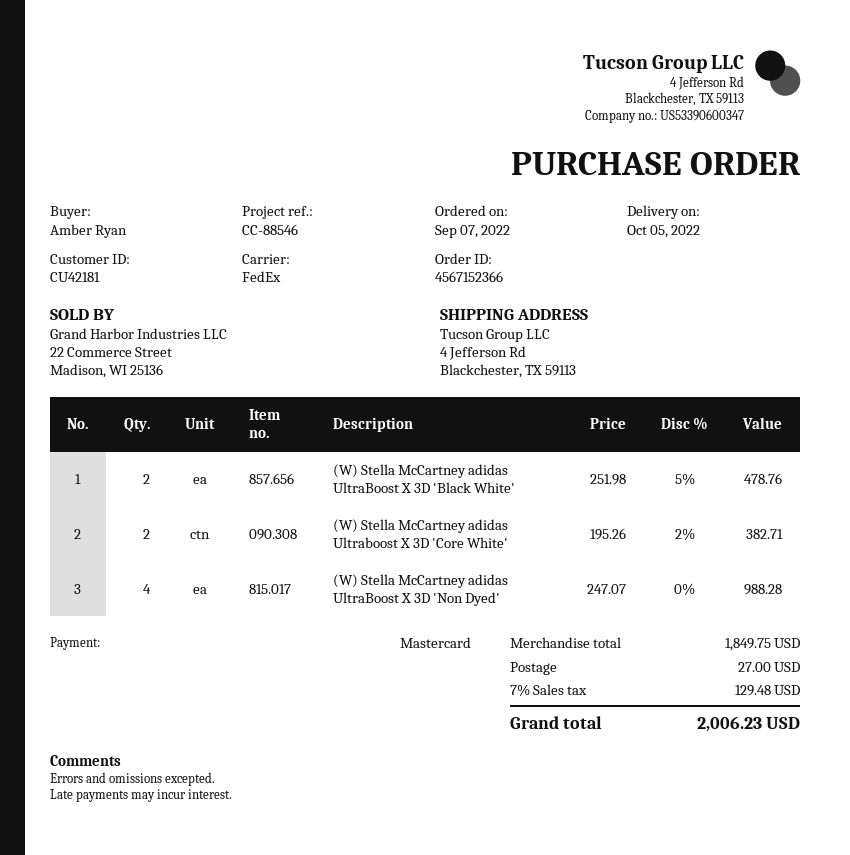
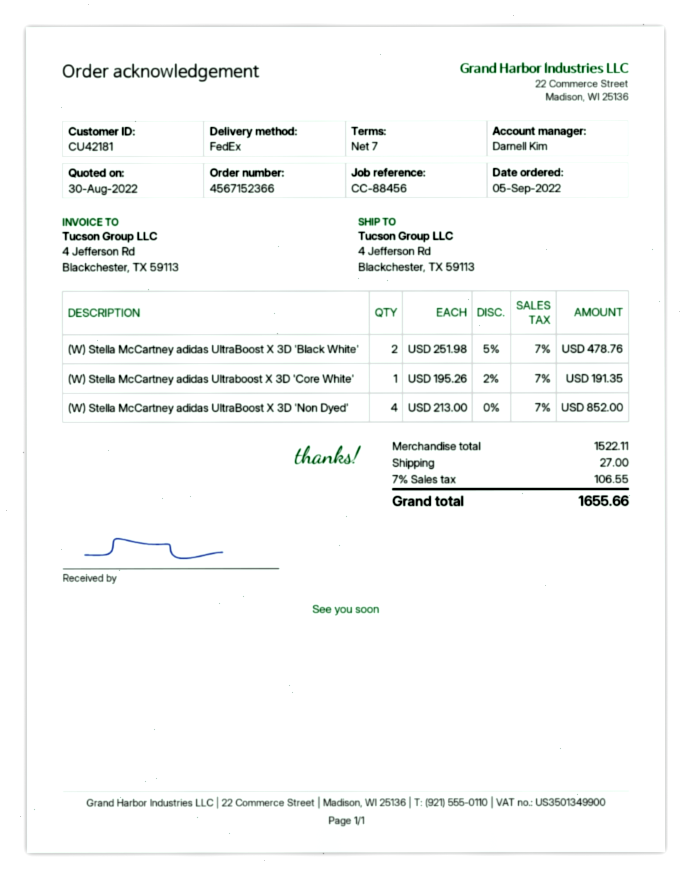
order date: 2022-09-07 -> 2022-09-05
reference: CC-88546 -> CC-88456
(W) Stella McCartney adidas Ultraboost X 3D 'Core White': 2 x 195.26 - 2% = 382.71 -> 1 x 195.26 - 2% = 191.35
(W) Stella McCartney adidas UltraBoost X 3D 'Non Dyed': 4 x 247.07 = 988.28 -> 4 x 213.00 = 852.00
subtotal: 1849.75 -> 1522.11
tax: 7% = 129.48 -> 7% = 106.55
total: 2006.23 -> 1655.66

